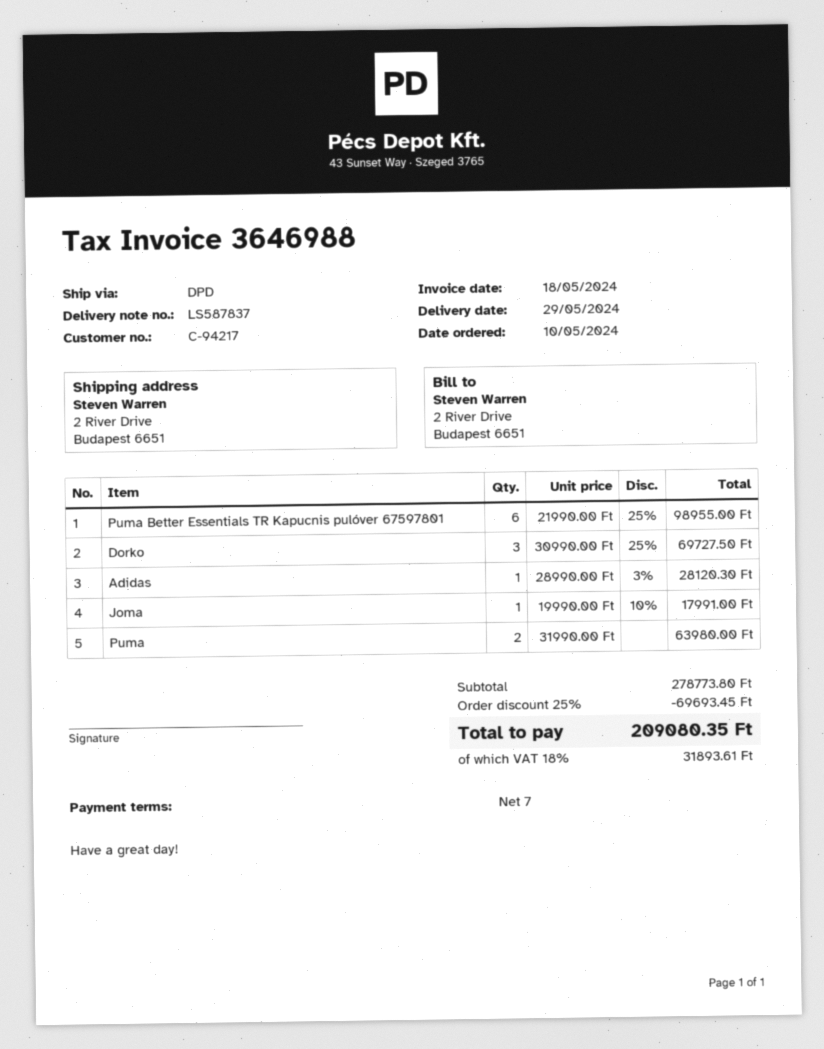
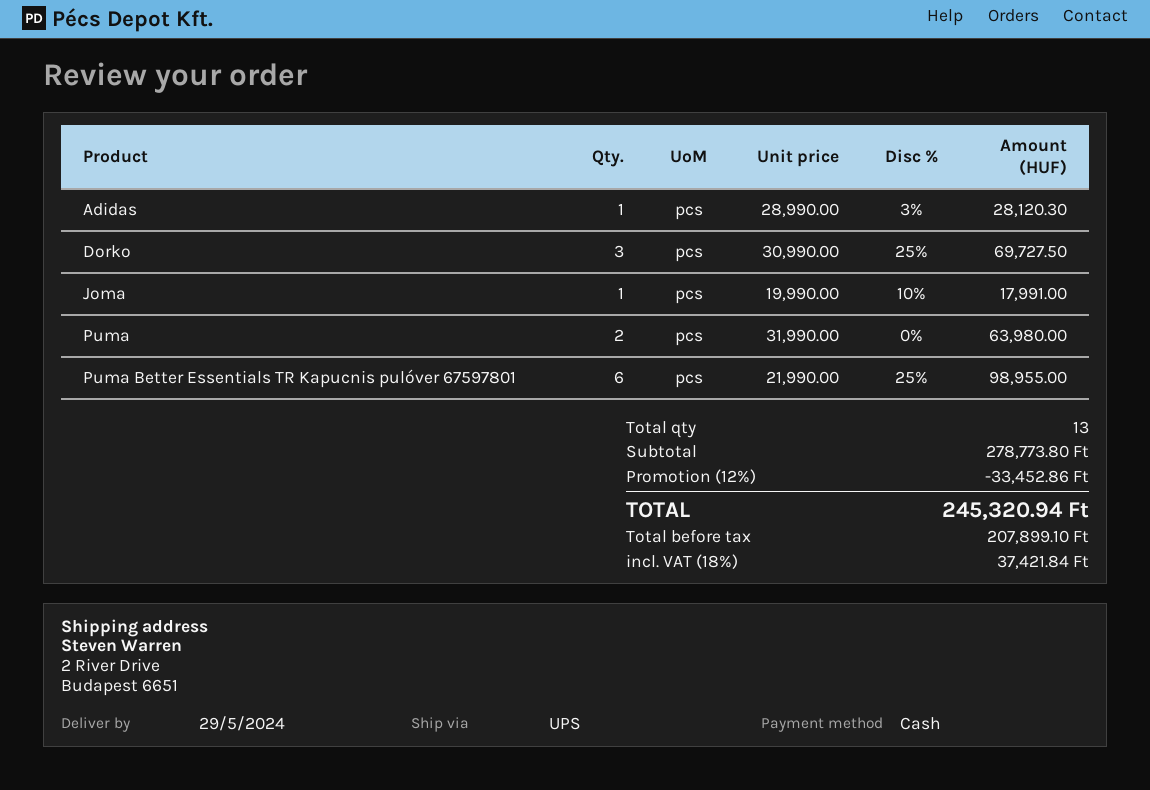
shipping method: DPD -> UPS
discount: 25% = 69693.45 -> 12% = 33452.86
tax: 18% = 31893.61 -> 18% = 37421.84
total: 209080.35 -> 245320.94

